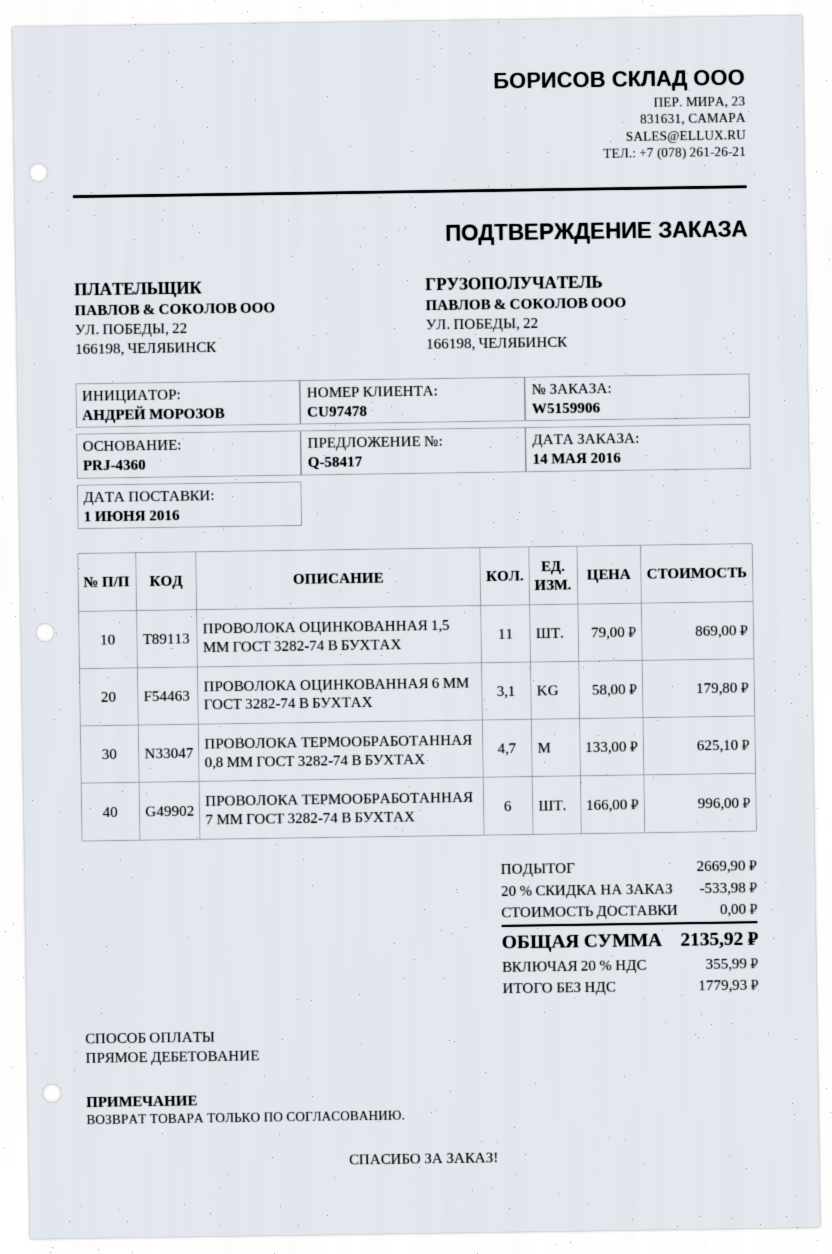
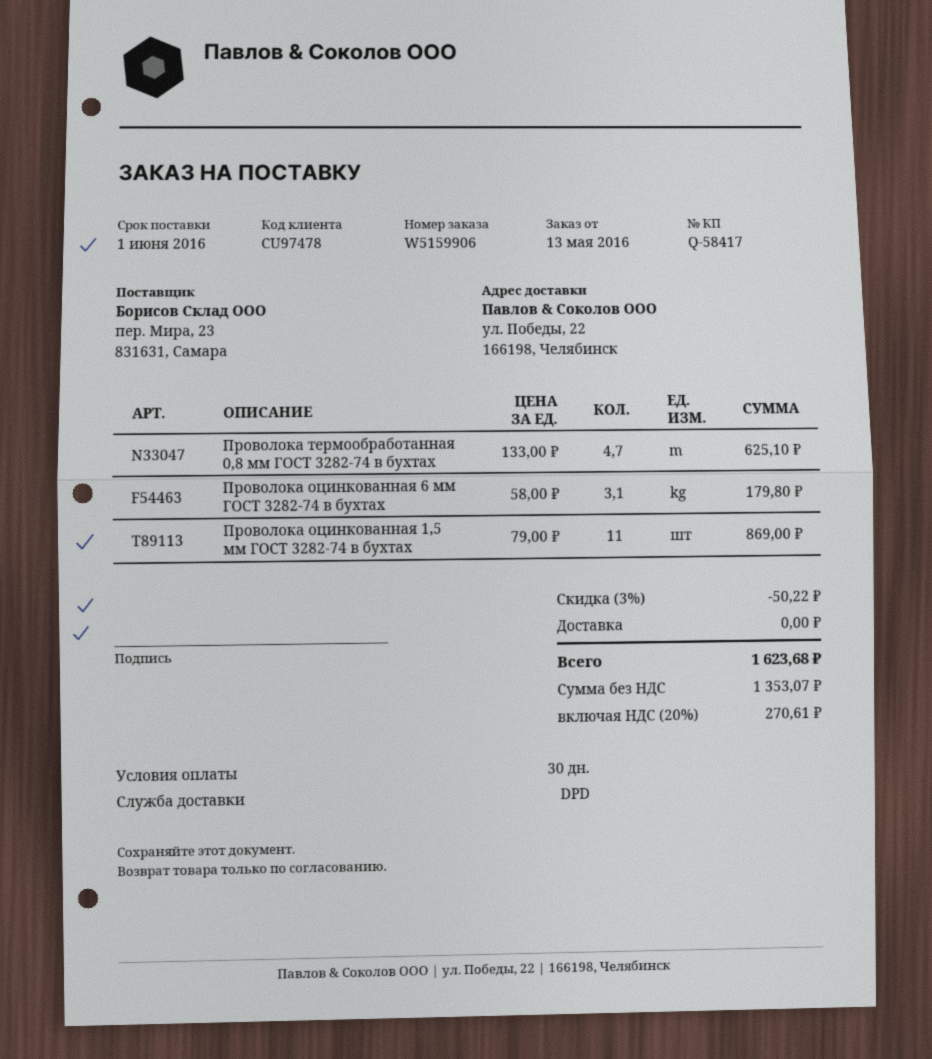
order date: 2016-05-14 -> 2016-05-13
ПРОВОЛОКА ТЕРМООБРАБОТАННАЯ 7 ММ ГОСТ 3282-74 В БУХТАХ: 6 x 166.00 = 996.00 -> none
discount: 20% = 533.98 -> 3% = 50.22
net: 1779.93 -> 1353.07
tax: 20% = 355.99 -> 20% = 270.61
total: 2135.92 -> 1623.68

